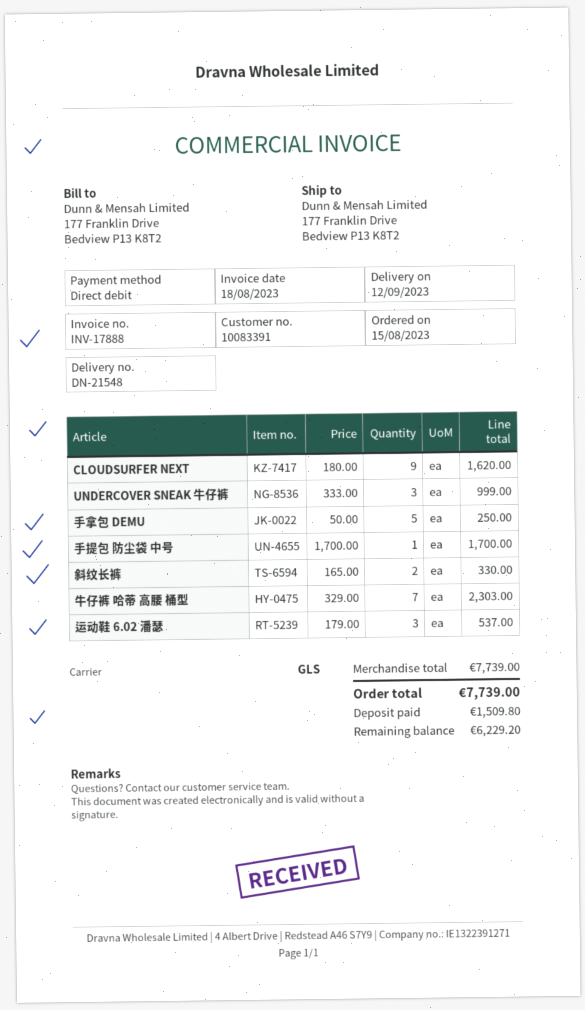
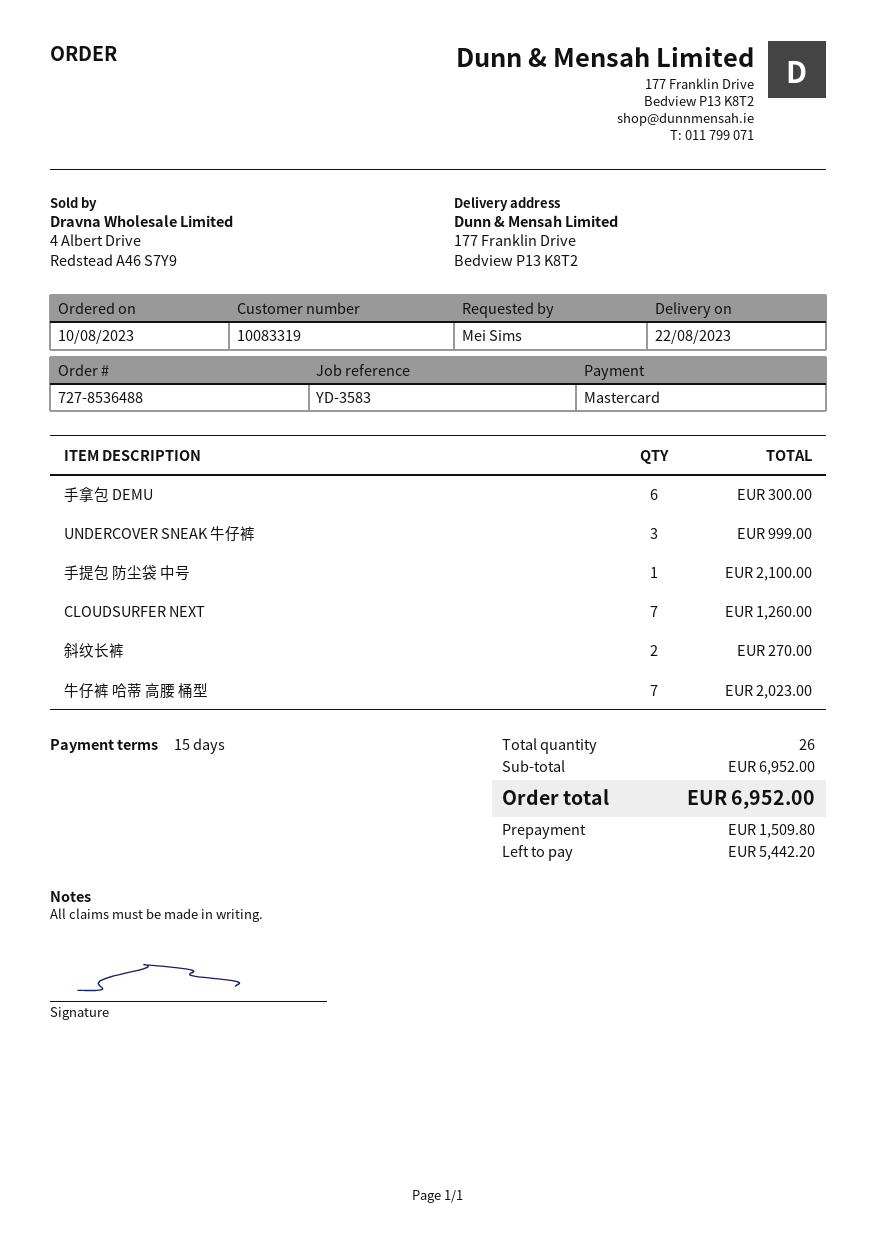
order date: 2023-08-15 -> 2023-08-10
delivery date: 2023-09-12 -> 2023-08-22
customer number: 10083391 -> 10083319
payment method: direct debit -> Mastercard
CLOUDSURFER NEXT: 9 for 1620.00 -> 7 for 1260.00
手拿包 DEMU: 5 for 250.00 -> 6 for 300.00
手提包 防尘袋 中号: 1 for 1700.00 -> 1 for 2100.00
斜纹长裤: 2 for 330.00 -> 2 for 270.00
牛仔裤 哈蒂 高腰 桶型: 7 for 2303.00 -> 7 for 2023.00
运动鞋 6.02 潘瑟: 3 for 537.00 -> none
subtotal: 7739.00 -> 6952.00
total: 7739.00 -> 6952.00
balance: 6229.20 -> 5442.20

